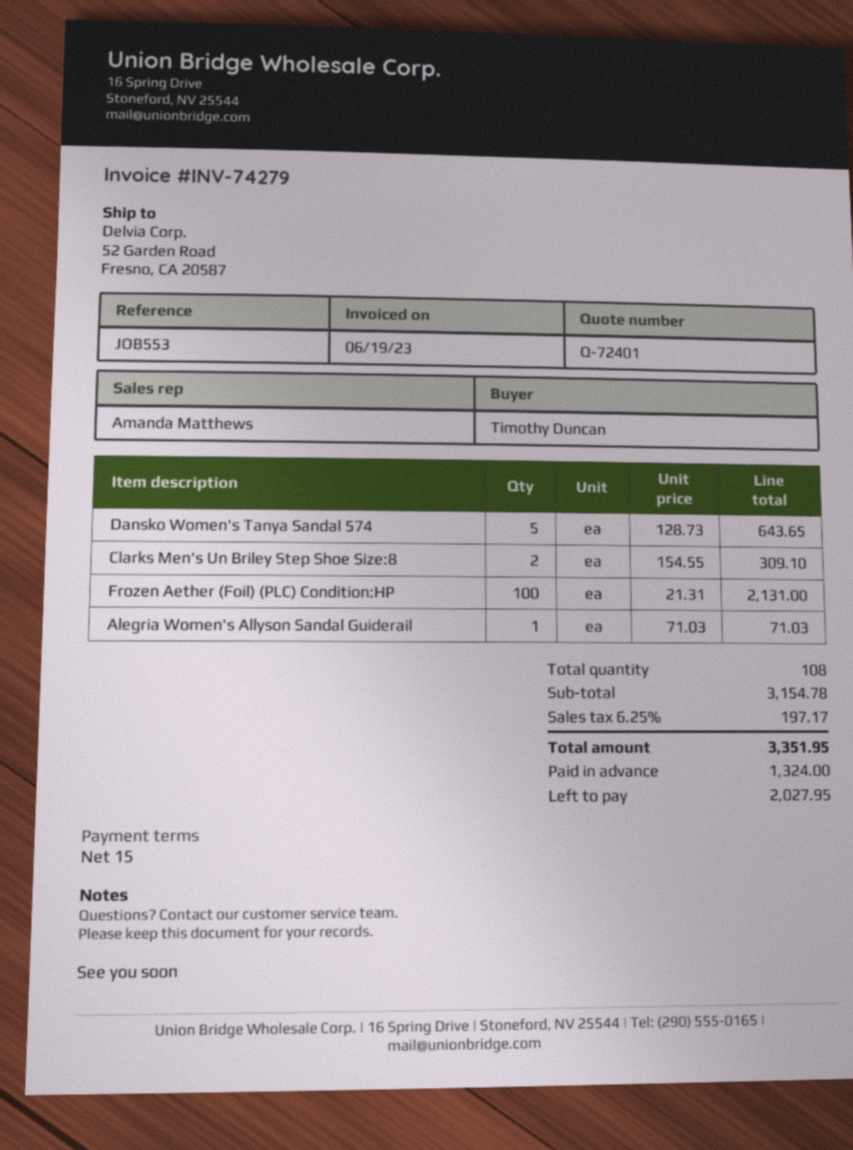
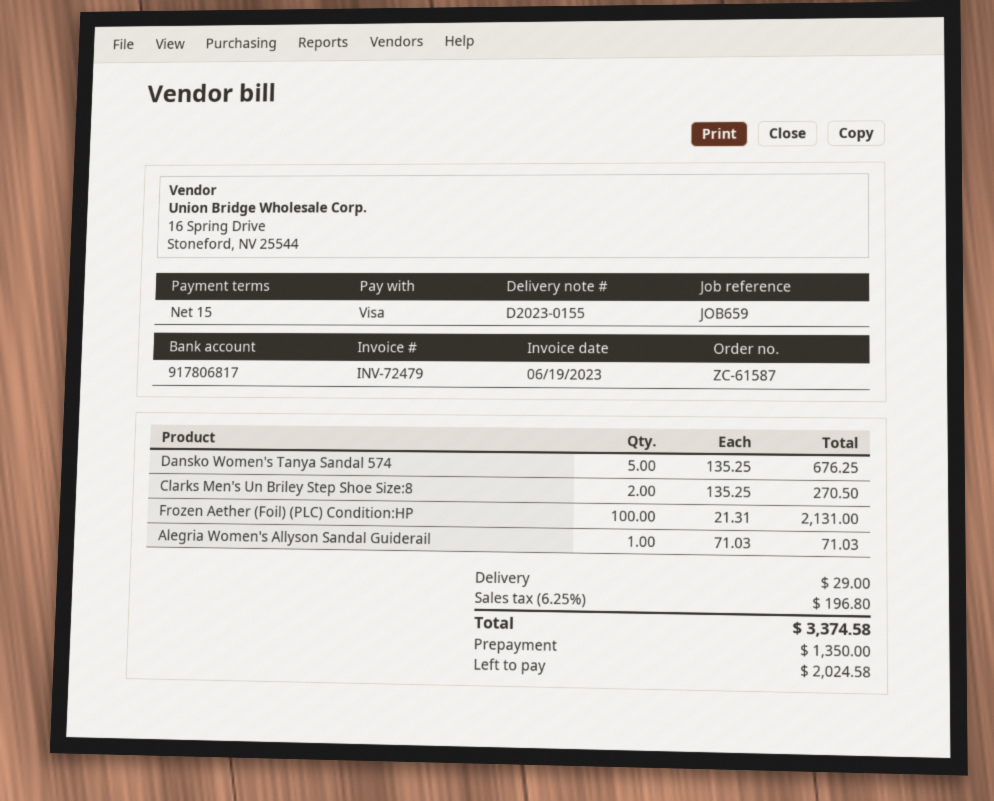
invoice number: INV-74279 -> INV-72479
reference: JOB553 -> JOB659
Dansko Women's Tanya Sandal 574: 5 x 128.73 = 643.65 -> 5 x 135.25 = 676.25
Clarks Men's Un Briley Step Shoe Size:8: 2 x 154.55 = 309.10 -> 2 x 135.25 = 270.50
shipping: none -> 29.00
tax: 6.25% = 197.17 -> 6.25% = 196.80
total: 3351.95 -> 3374.58
deposit: 1324.00 -> 1350.00
balance: 2027.95 -> 2024.58

